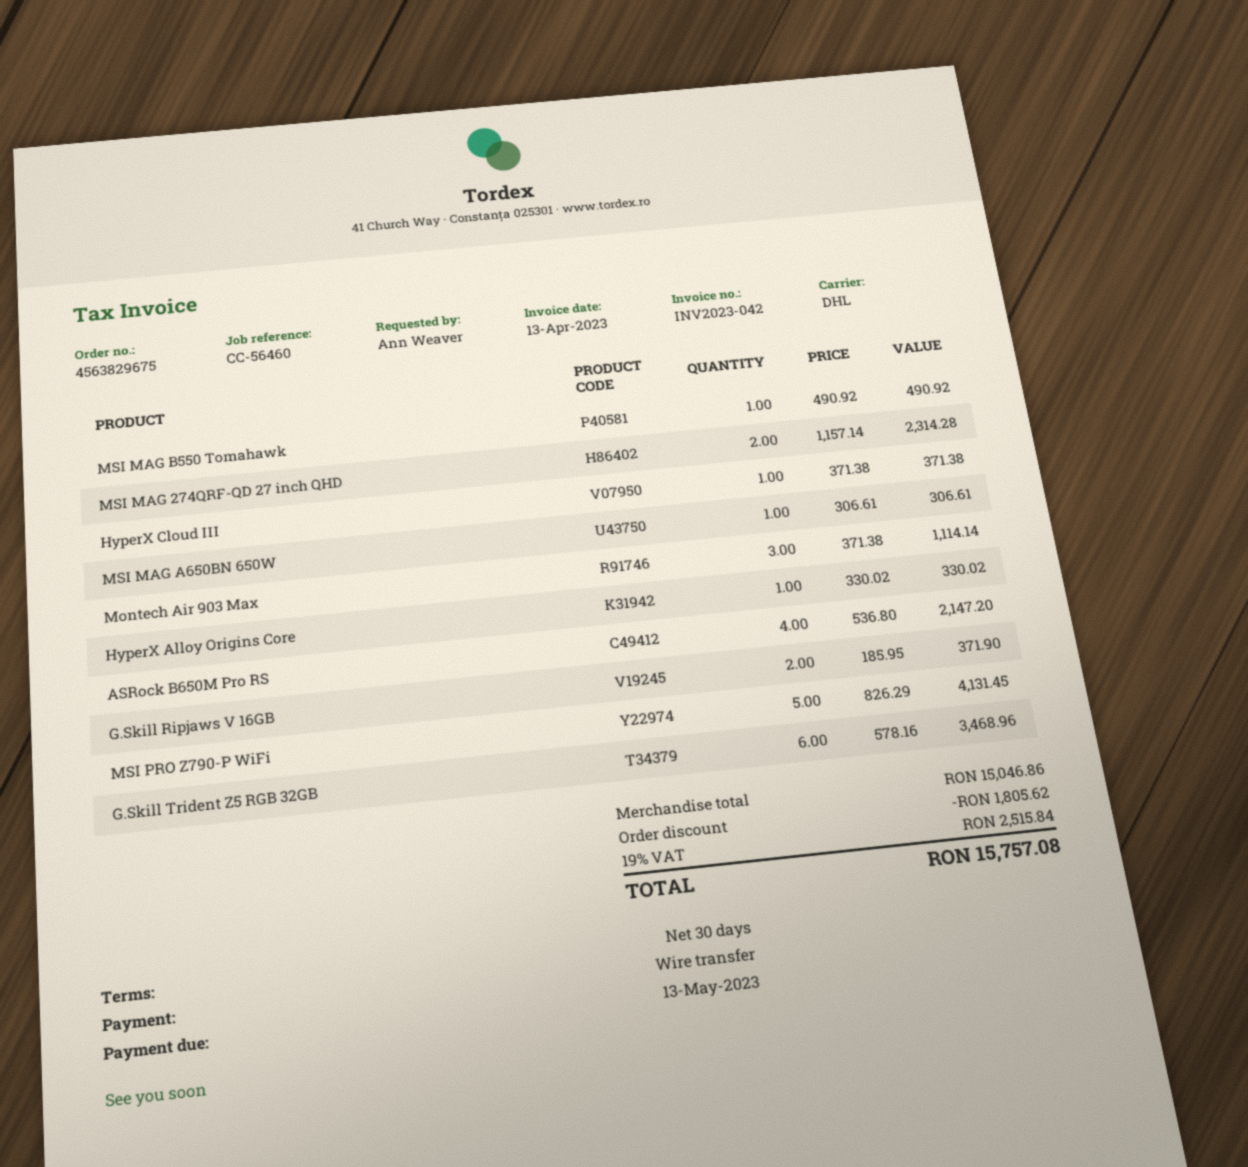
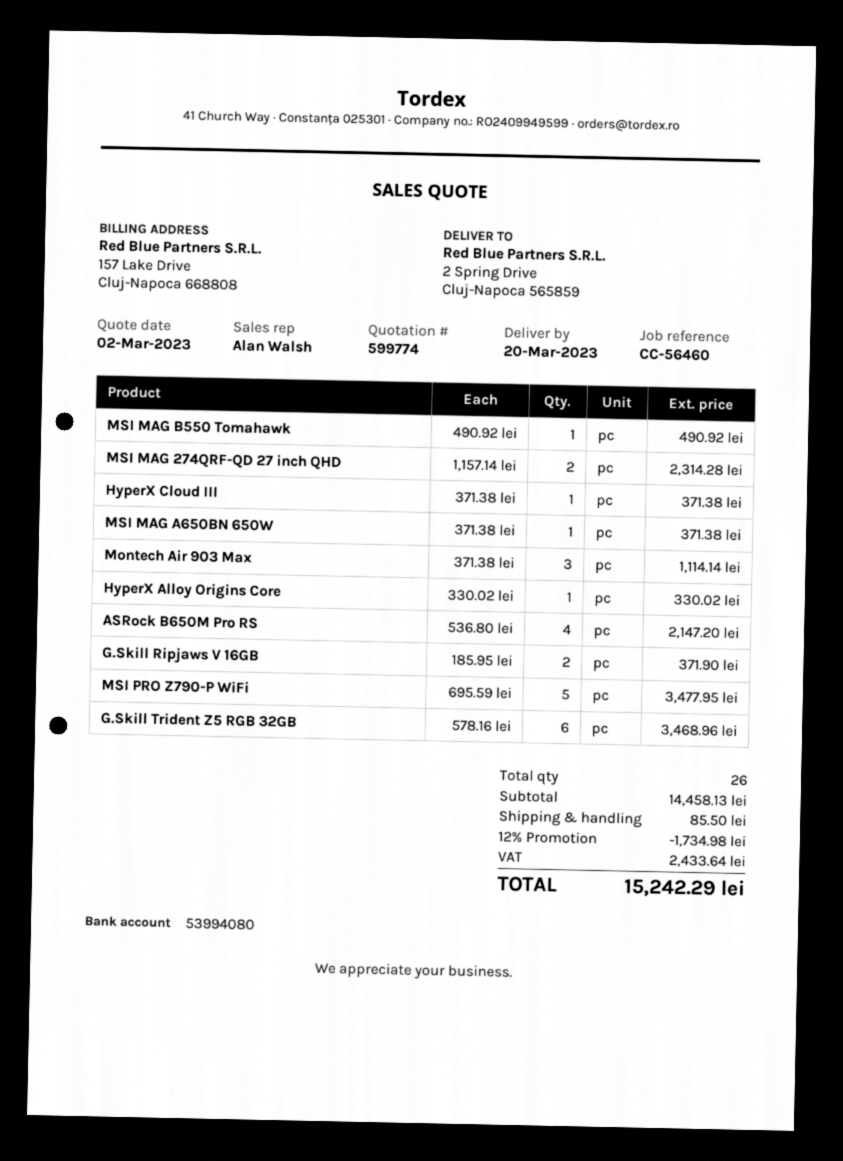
MSI MAG A650BN 650W: 1 x 306.61 = 306.61 -> 1 x 371.38 = 371.38
MSI PRO Z790-P WiFi: 5 x 826.29 = 4131.45 -> 5 x 695.59 = 3477.95
subtotal: 15046.86 -> 14458.13
discount: 1805.62 -> 1734.98
shipping: none -> 85.50
tax: 2515.84 -> 2433.64
total: 15757.08 -> 15242.29

